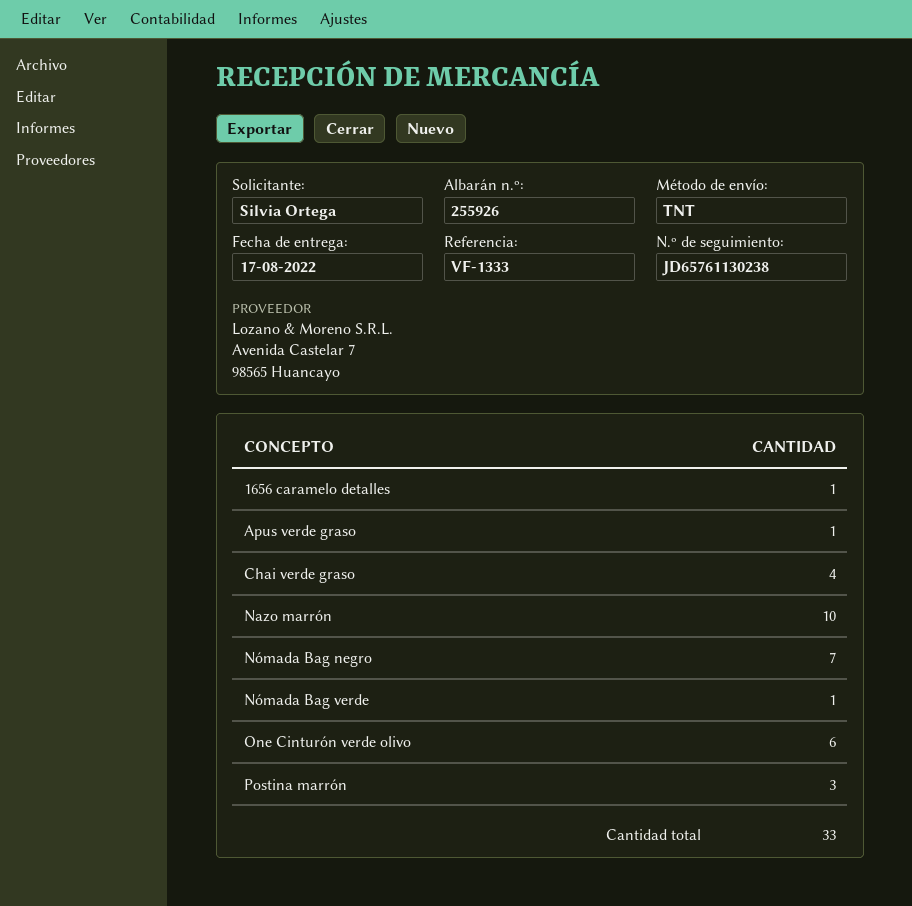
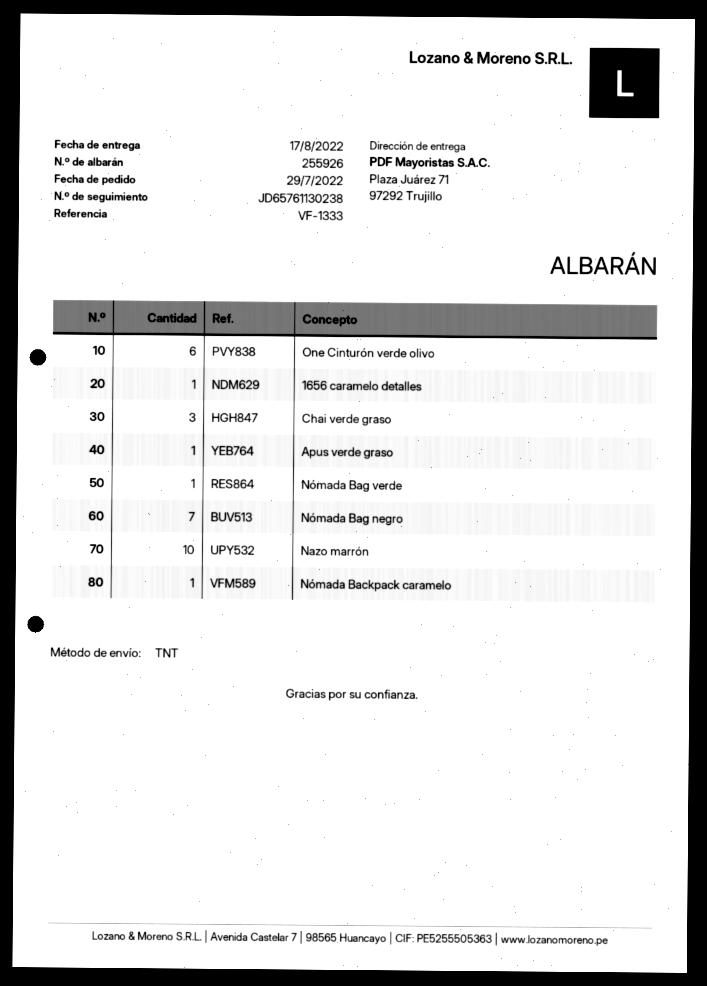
Chai verde graso: 4 -> 3
Postina marrón: 3 -> none
Nómada Backpack caramelo: none -> 1

